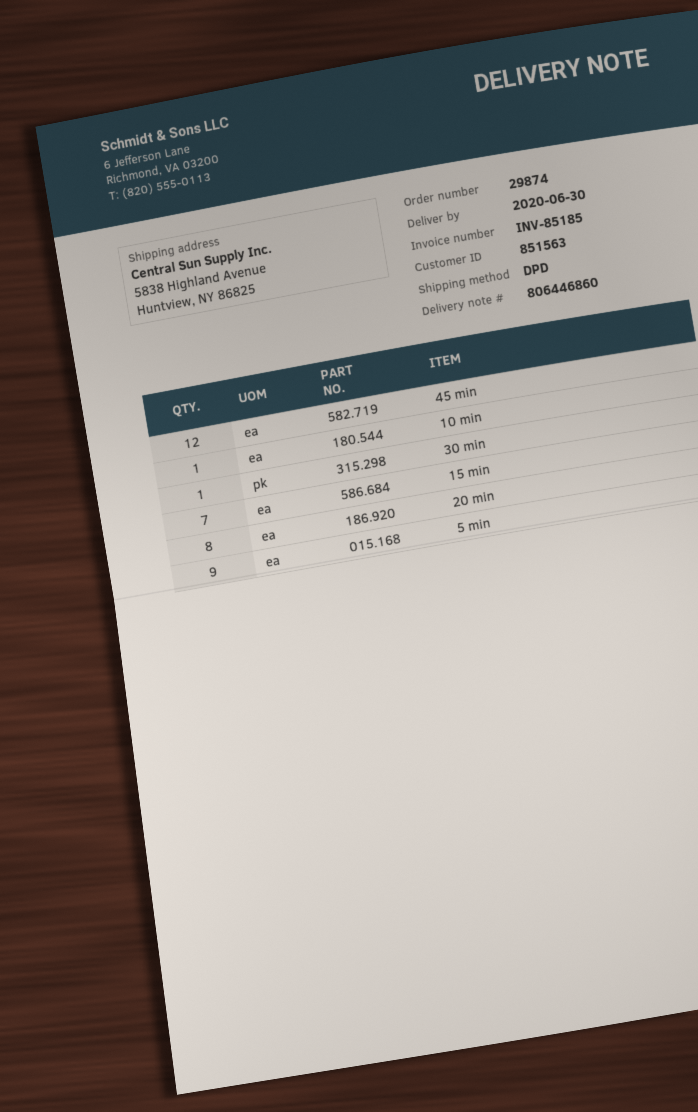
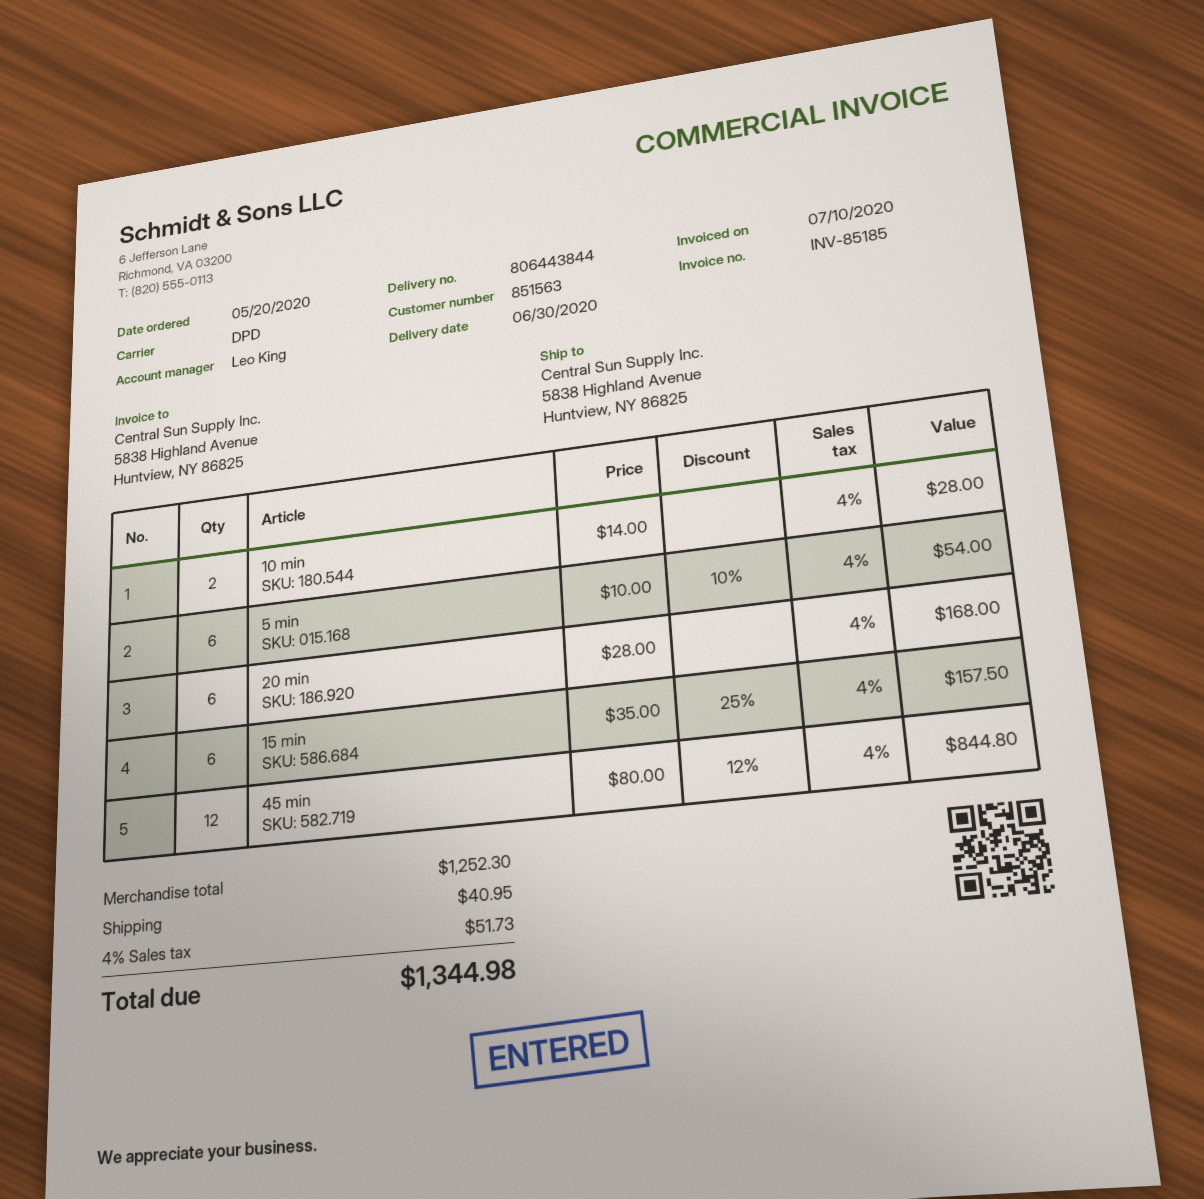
delivery note number: 806446860 -> 806443844
10 min: 1 -> 2
30 min: 1 -> none
15 min: 7 -> 6
20 min: 8 -> 6
5 min: 9 -> 6

